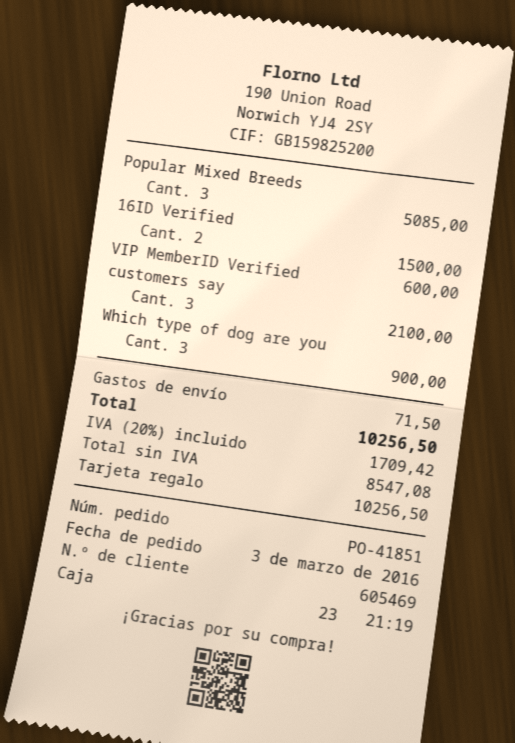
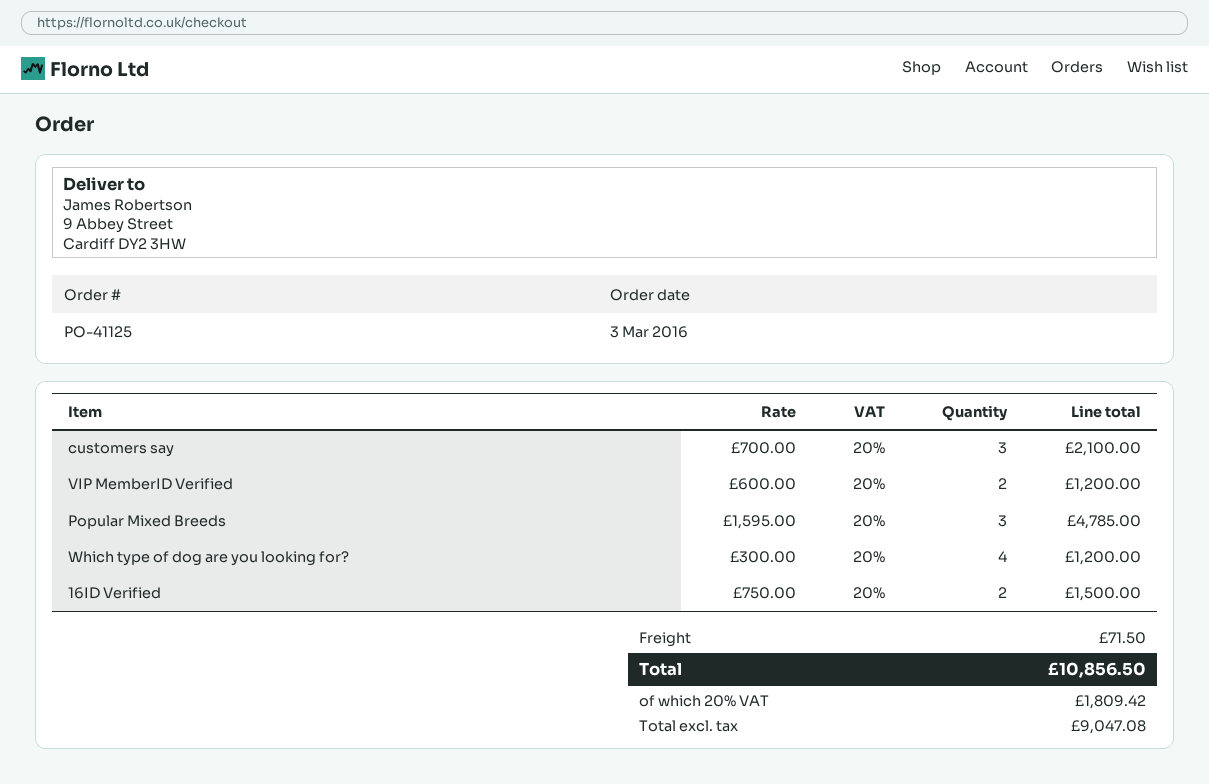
order number: PO-41851 -> PO-41125
Popular Mixed Breeds: 3 for 5085.00 -> 3 for 4785.00
VIP MemberID Verified: 1 for 600.00 -> 2 for 1200.00
Which type of dog are you: 3 for 900.00 -> 4 for 1200.00
net: 8547.08 -> 9047.08
tax: 20% = 1709.42 -> 20% = 1809.42
total: 10256.50 -> 10856.50

